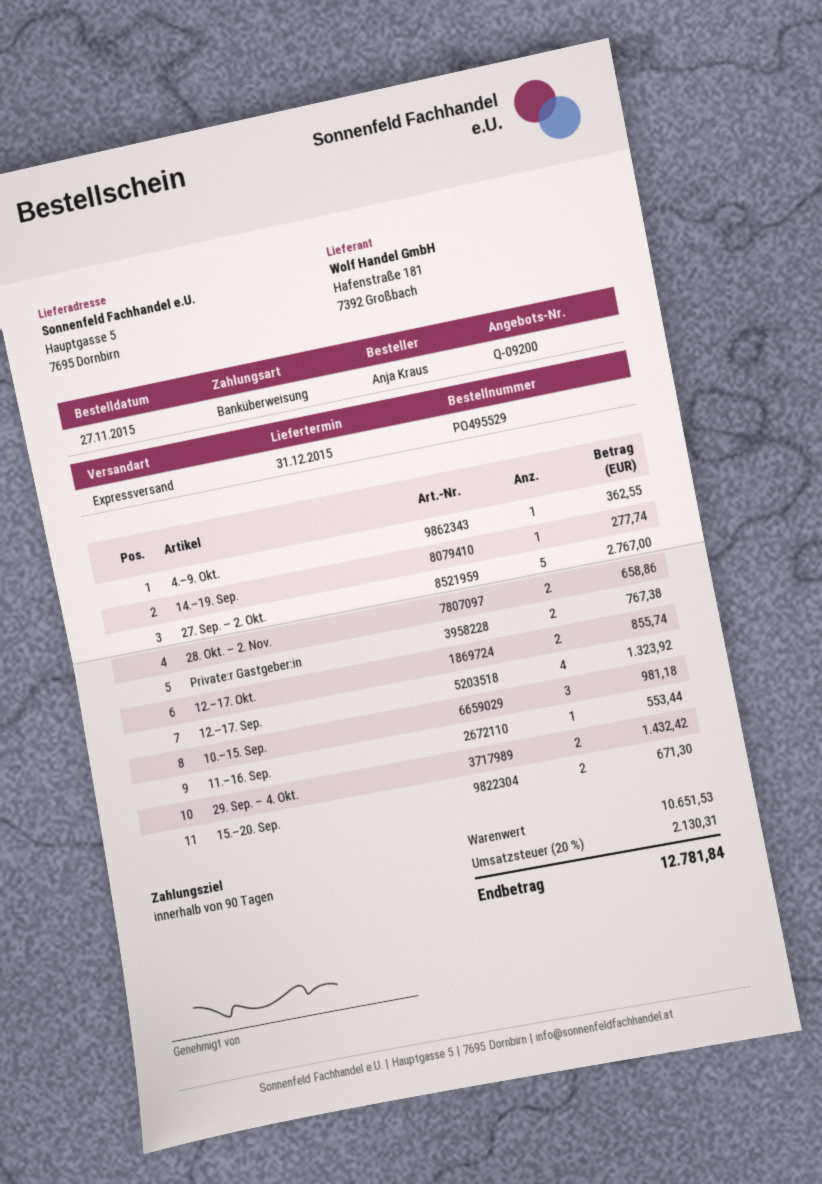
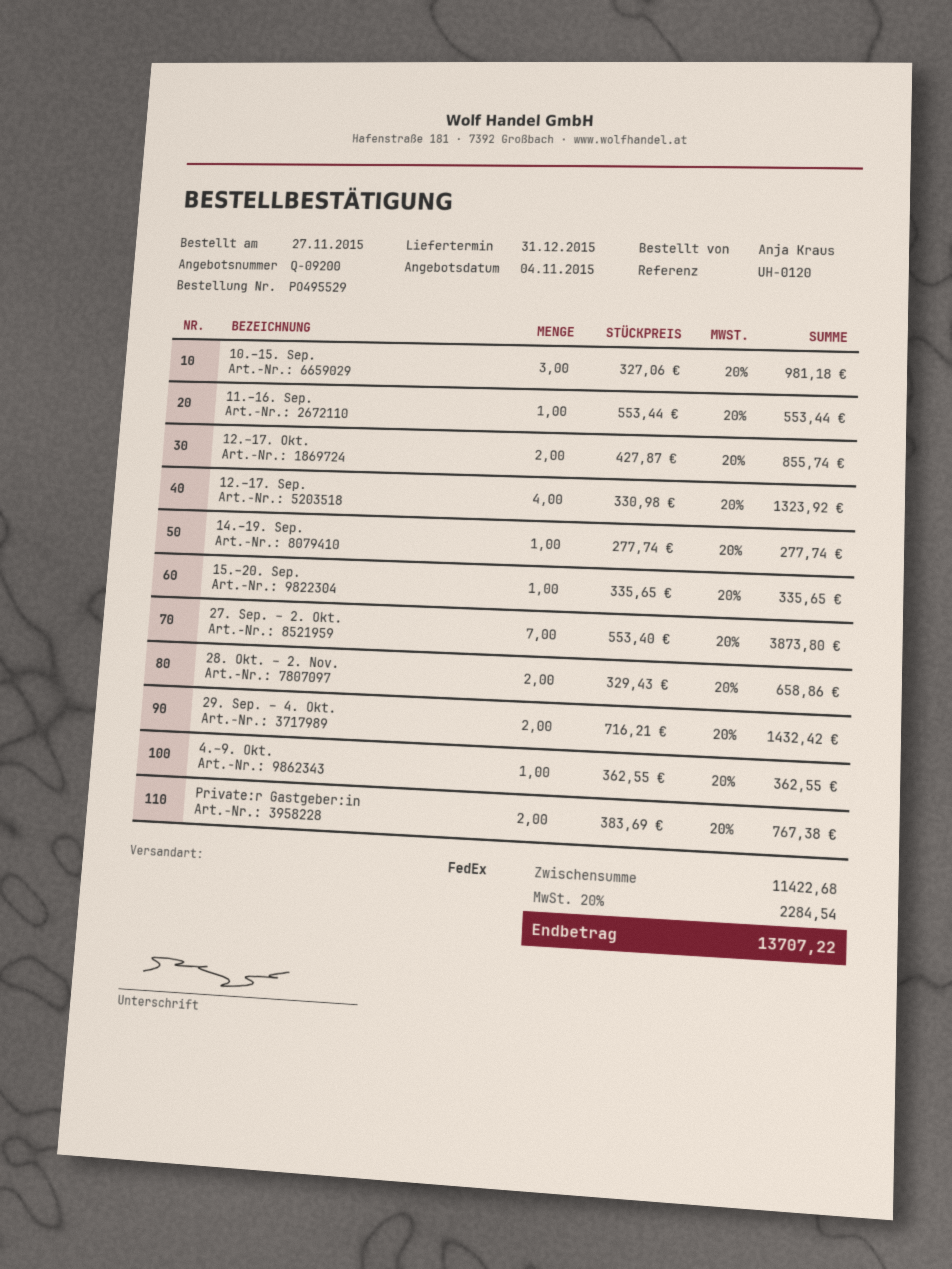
shipping method: express -> FedEx
27. Sep. – 2. Okt.: 5 for 2767.00 -> 7 for 3873.80
15.–20. Sep.: 2 for 671.30 -> 1 for 335.65
subtotal: 10651.53 -> 11422.68
tax: 20% = 2130.31 -> 20% = 2284.54
total: 12781.84 -> 13707.22

